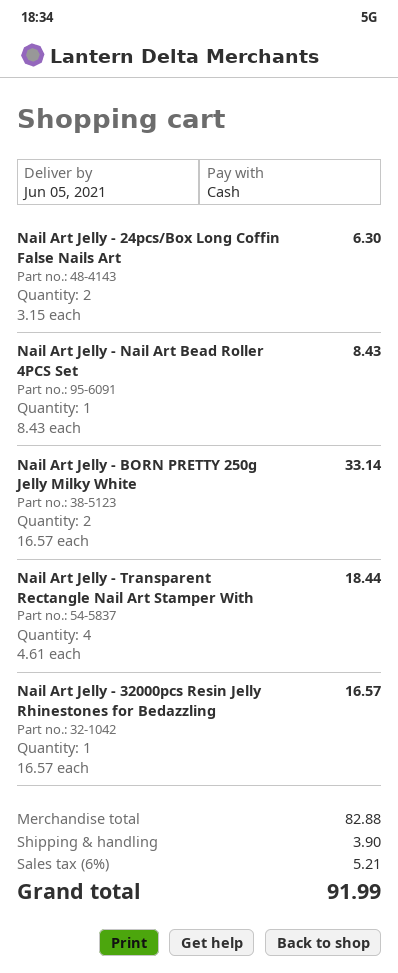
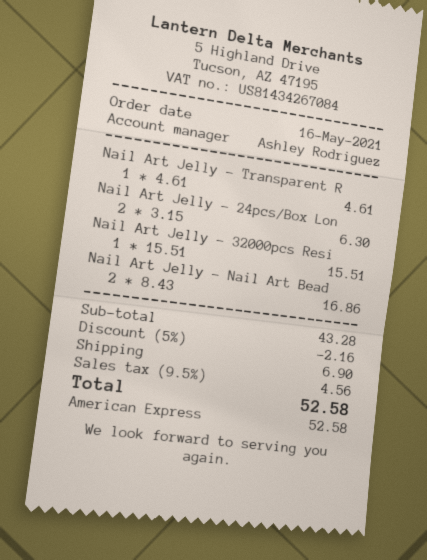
payment method: cash -> American Express
Nail Art Jelly - Nail Art Bead Roller 4PCS Set: 1 x 8.43 = 8.43 -> 2 x 8.43 = 16.86
Nail Art Jelly - BORN PRETTY 250g Jelly Milky White: 2 x 16.57 = 33.14 -> none
Nail Art Jelly - Transparent Rectangle Nail Art Stamper With: 4 x 4.61 = 18.44 -> 1 x 4.61 = 4.61
Nail Art Jelly - 32000pcs Resin Jelly Rhinestones for Bedazzling: 1 x 16.57 = 16.57 -> 1 x 15.51 = 15.51
subtotal: 82.88 -> 43.28
discount: none -> 5% = 2.16
shipping: 3.90 -> 6.90
tax: 6% = 5.21 -> 9.5% = 4.56
total: 91.99 -> 52.58

